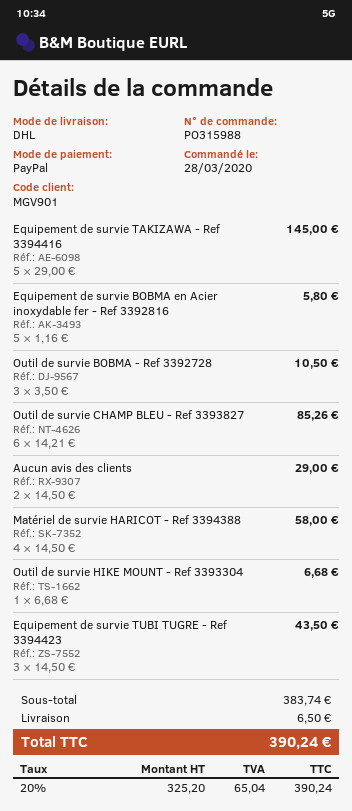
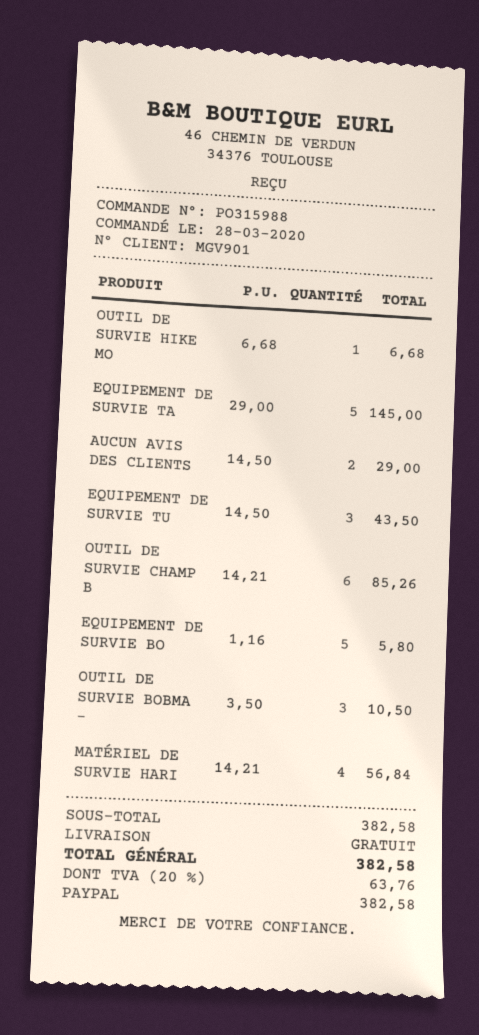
Matériel de survie HARICOT - Ref 3394388: 4 x 14.50 = 58.00 -> 4 x 14.21 = 56.84
subtotal: 383.74 -> 382.58
shipping: 6.50 -> 0.00
tax: 20% = 65.04 -> 20% = 63.76
total: 390.24 -> 382.58

